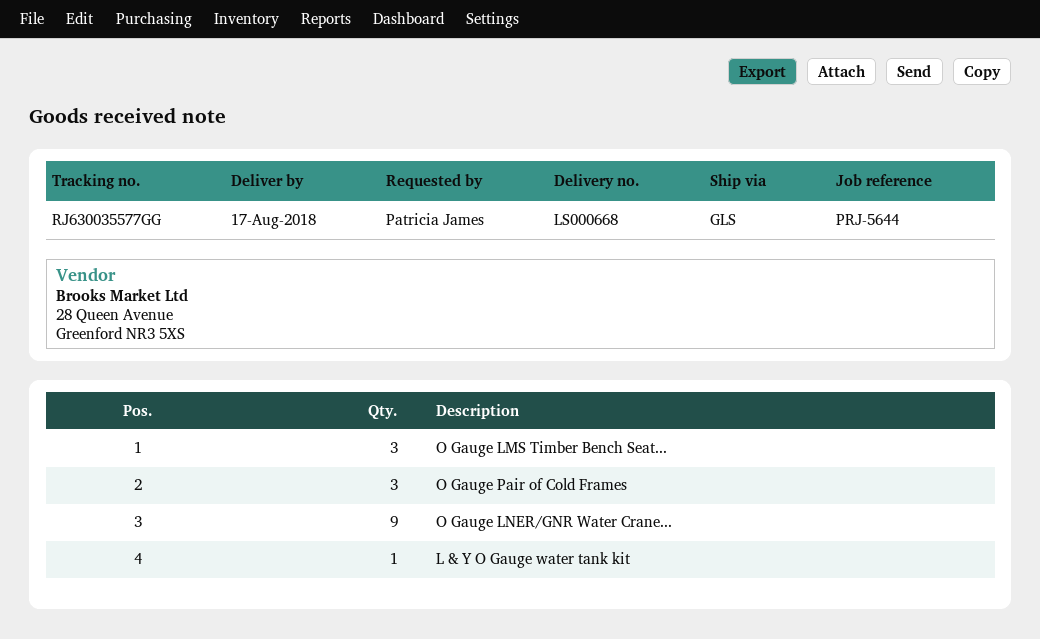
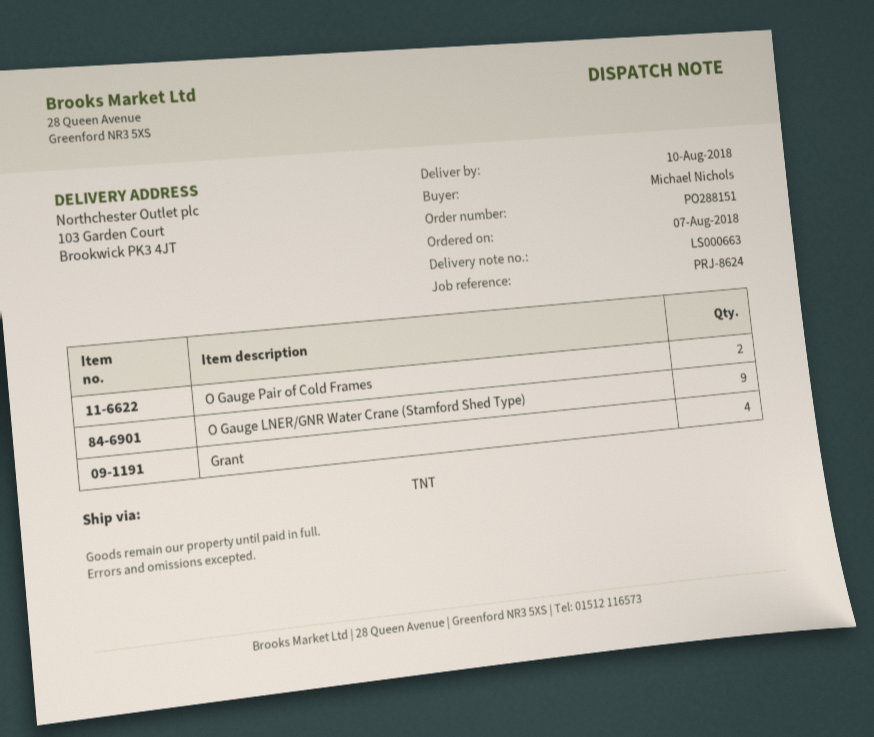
delivery note number: LS000668 -> LS000663
delivery date: 2018-08-17 -> 2018-08-10
reference: PRJ-5644 -> PRJ-8624
ordered by: Patricia James -> Michael Nichols
shipping method: GLS -> TNT
O Gauge LMS Timber Bench Seat...: 3 -> none
O Gauge Pair of Cold Frames: 3 -> 2
L & Y O Gauge water tank kit: 1 -> none
Grant: none -> 4

